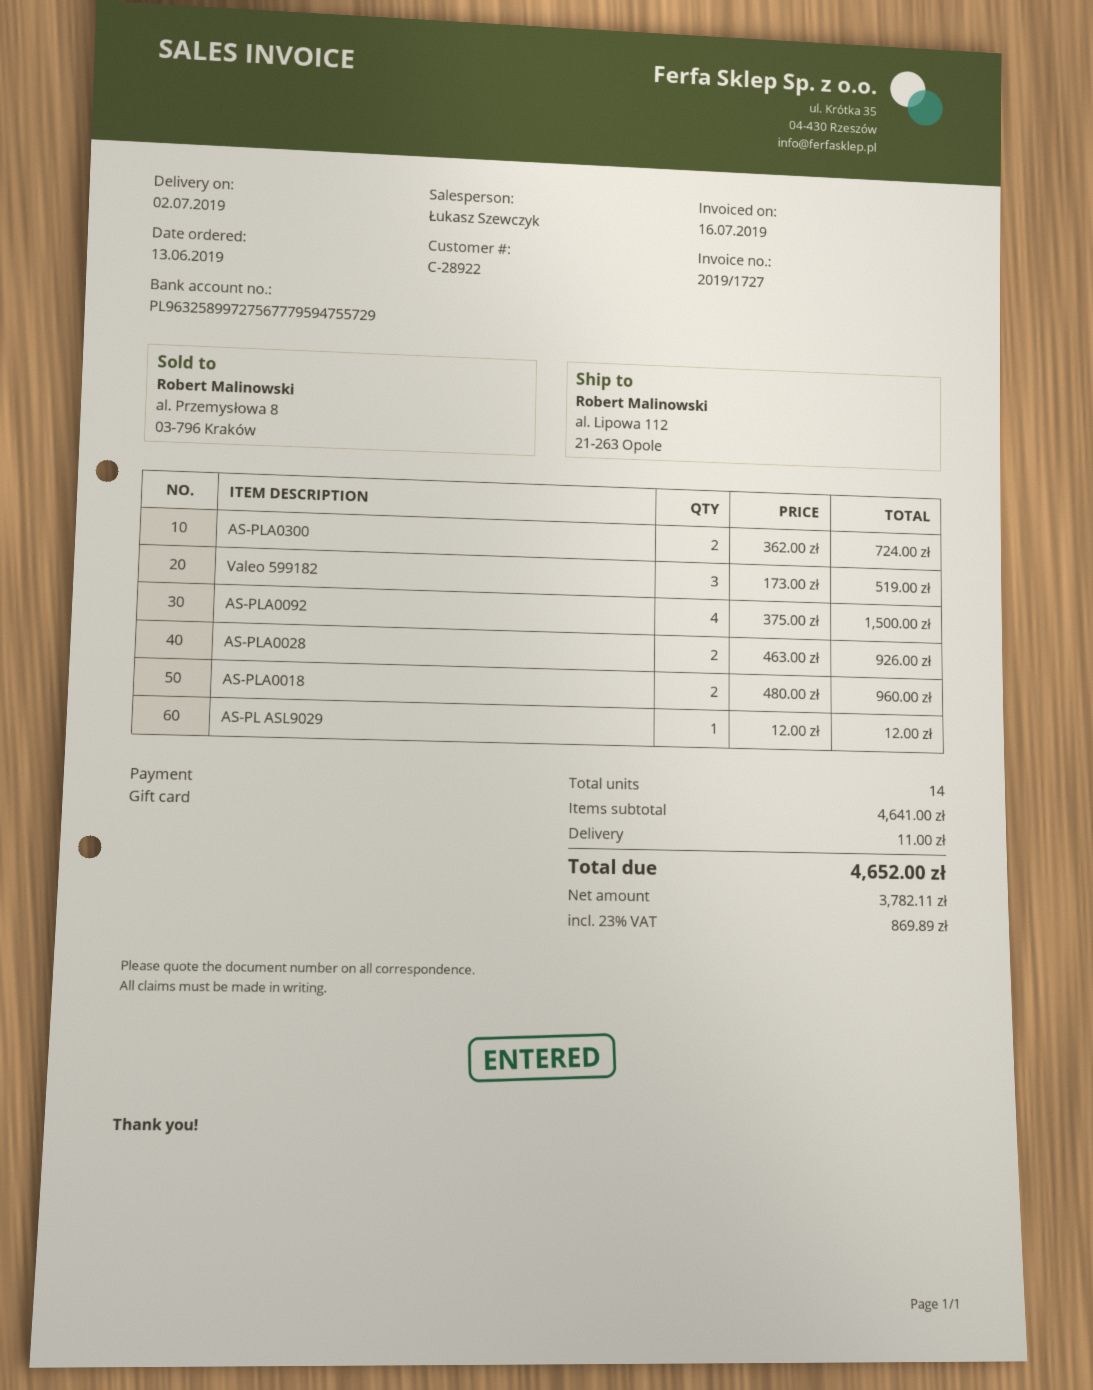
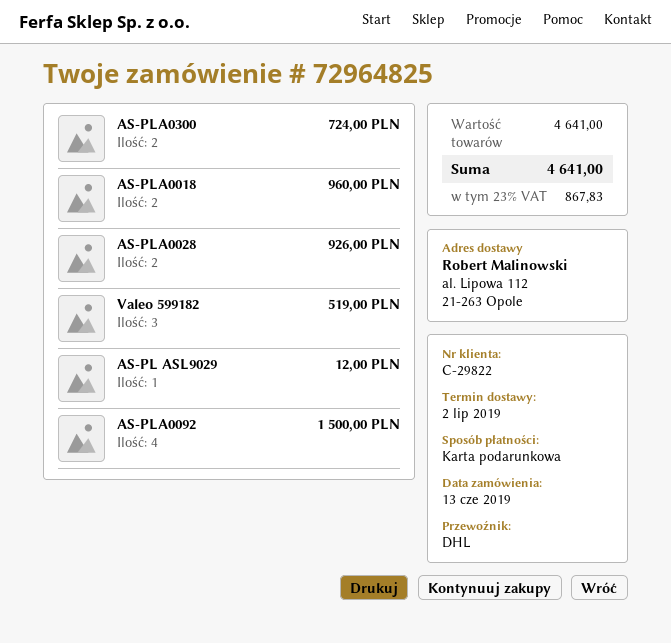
customer number: C-28922 -> C-29822
shipping: 11.00 -> none
tax: 23% = 869.89 -> 23% = 867.83
total: 4652.00 -> 4641.00

